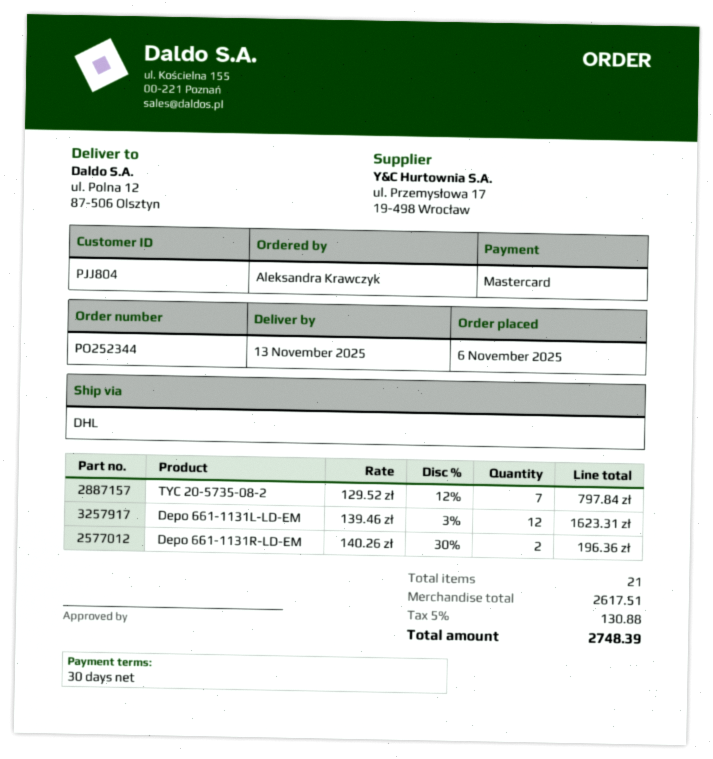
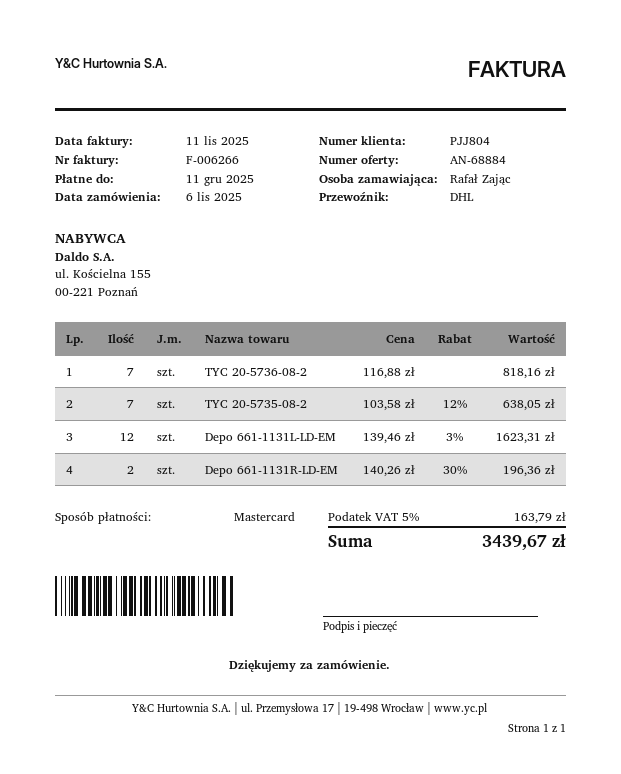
ordered by: Aleksandra Krawczyk -> Rafał Zając
TYC 20-5735-08-2: 7 x 129.52 - 12% = 797.84 -> 7 x 103.58 - 12% = 638.05
TYC 20-5736-08-2: none -> 7 x 116.88 = 818.16
tax: 5% = 130.88 -> 5% = 163.79
total: 2748.39 -> 3439.67

